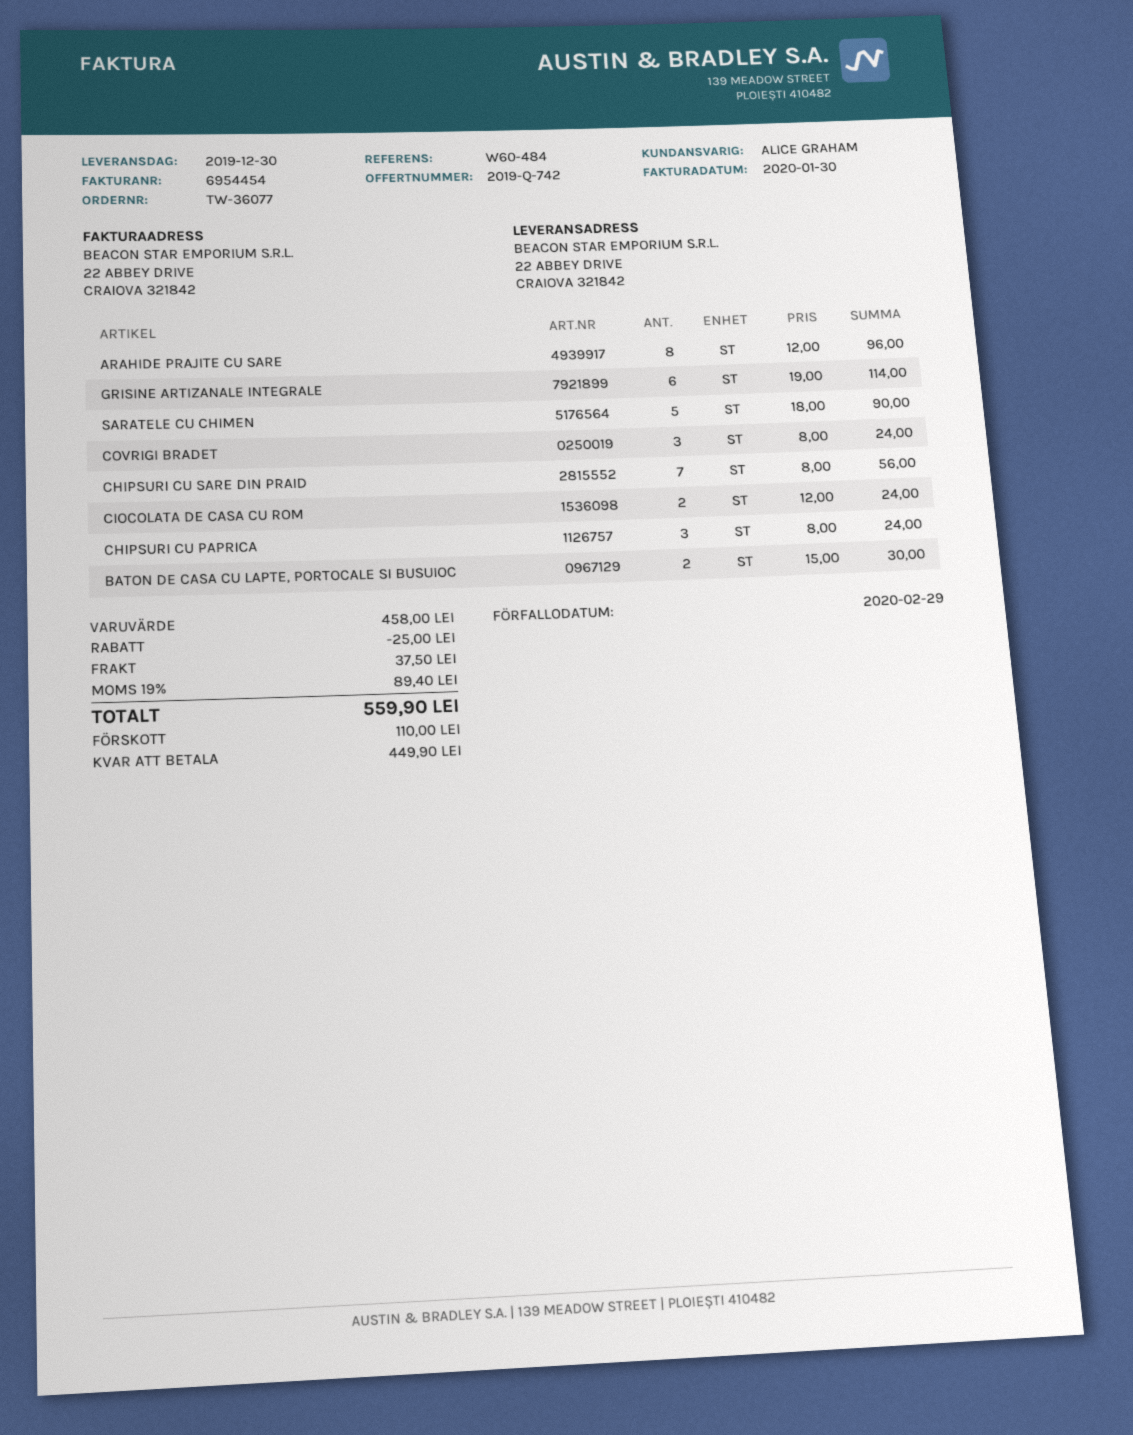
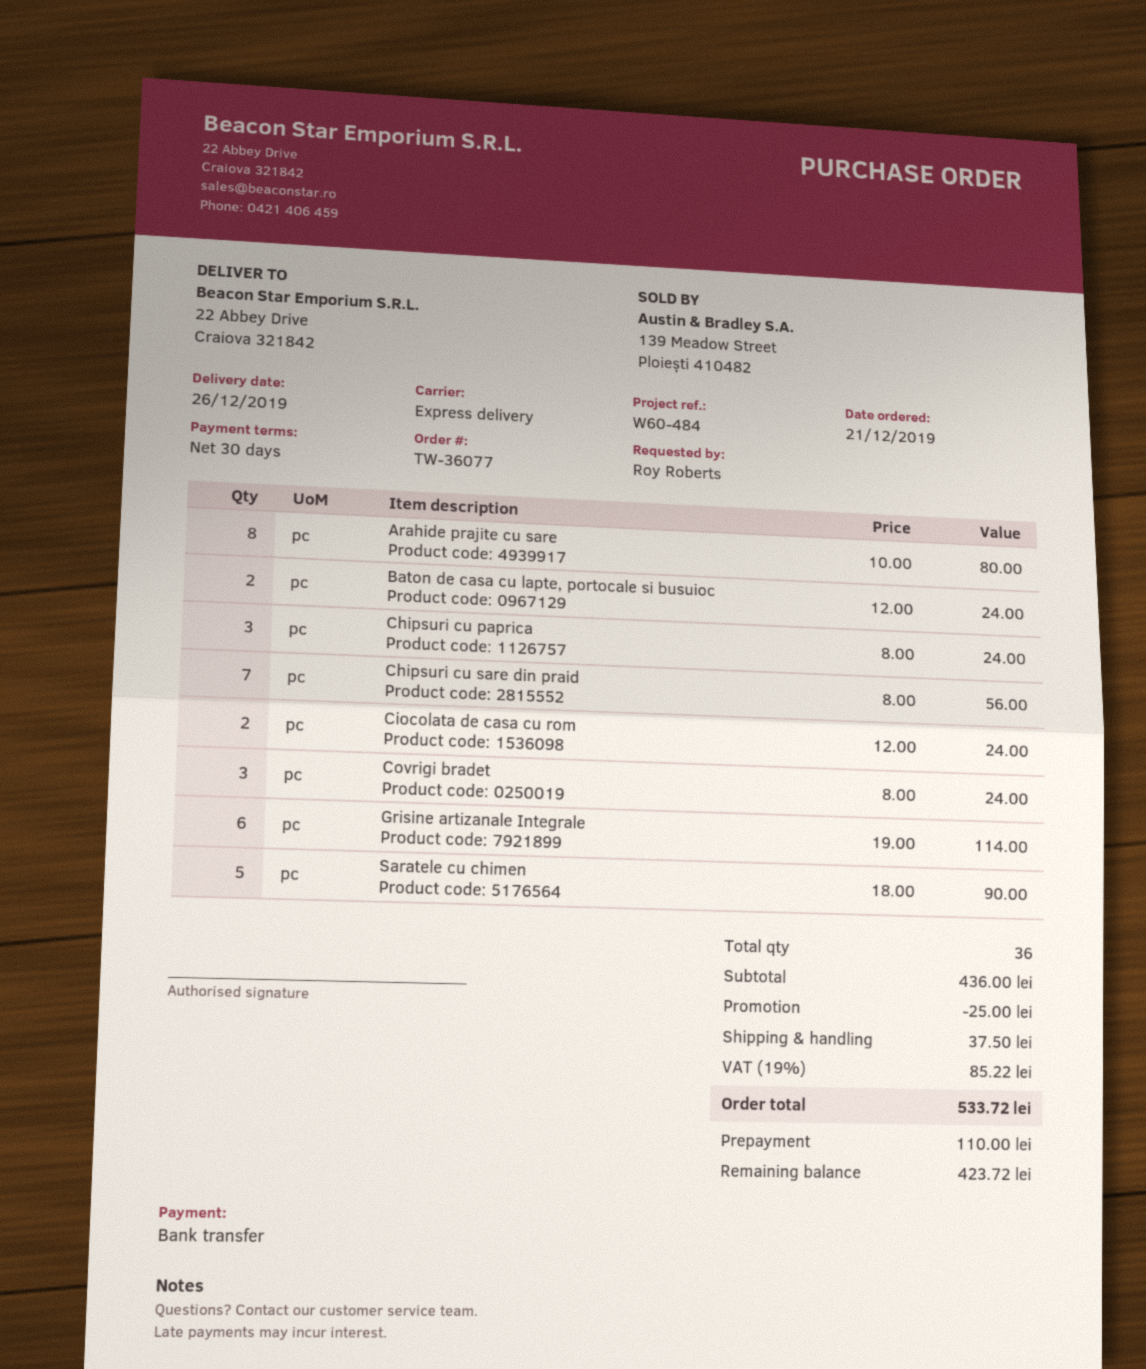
delivery date: 2019-12-30 -> 2019-12-26
ARAHIDE PRAJITE CU SARE: 8 x 12.00 = 96.00 -> 8 x 10.00 = 80.00
BATON DE CASA CU LAPTE, PORTOCALE SI BUSUIOC: 2 x 15.00 = 30.00 -> 2 x 12.00 = 24.00
subtotal: 458.00 -> 436.00
tax: 19% = 89.40 -> 19% = 85.22
total: 559.90 -> 533.72
balance: 449.90 -> 423.72

